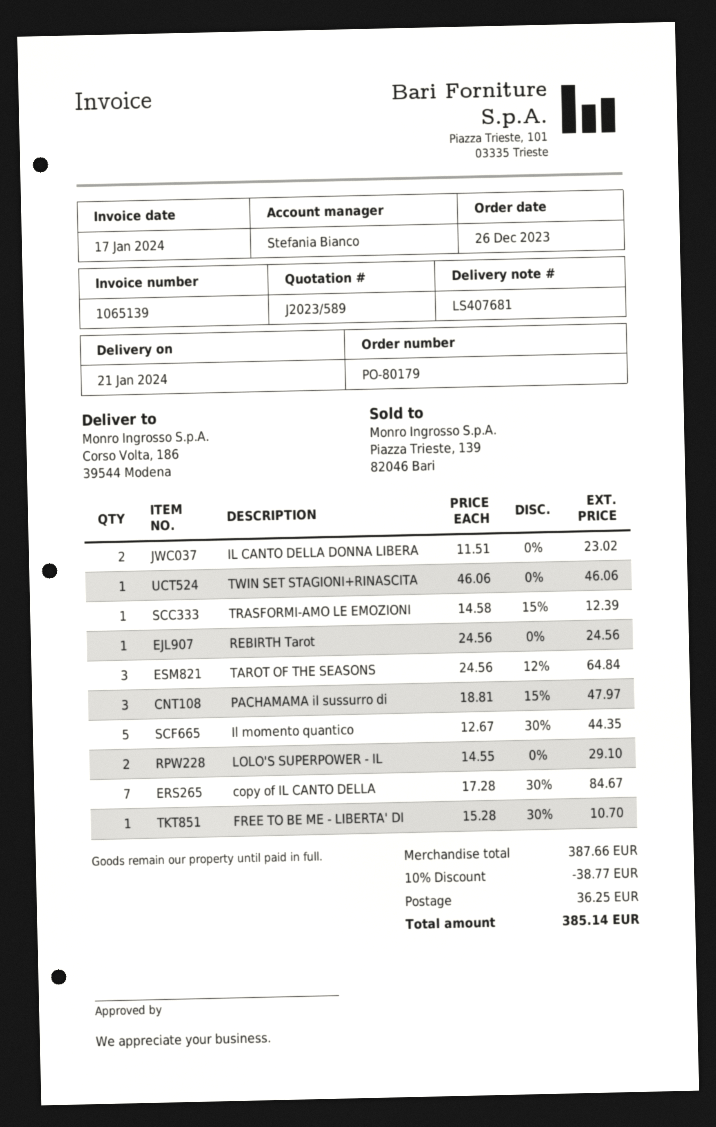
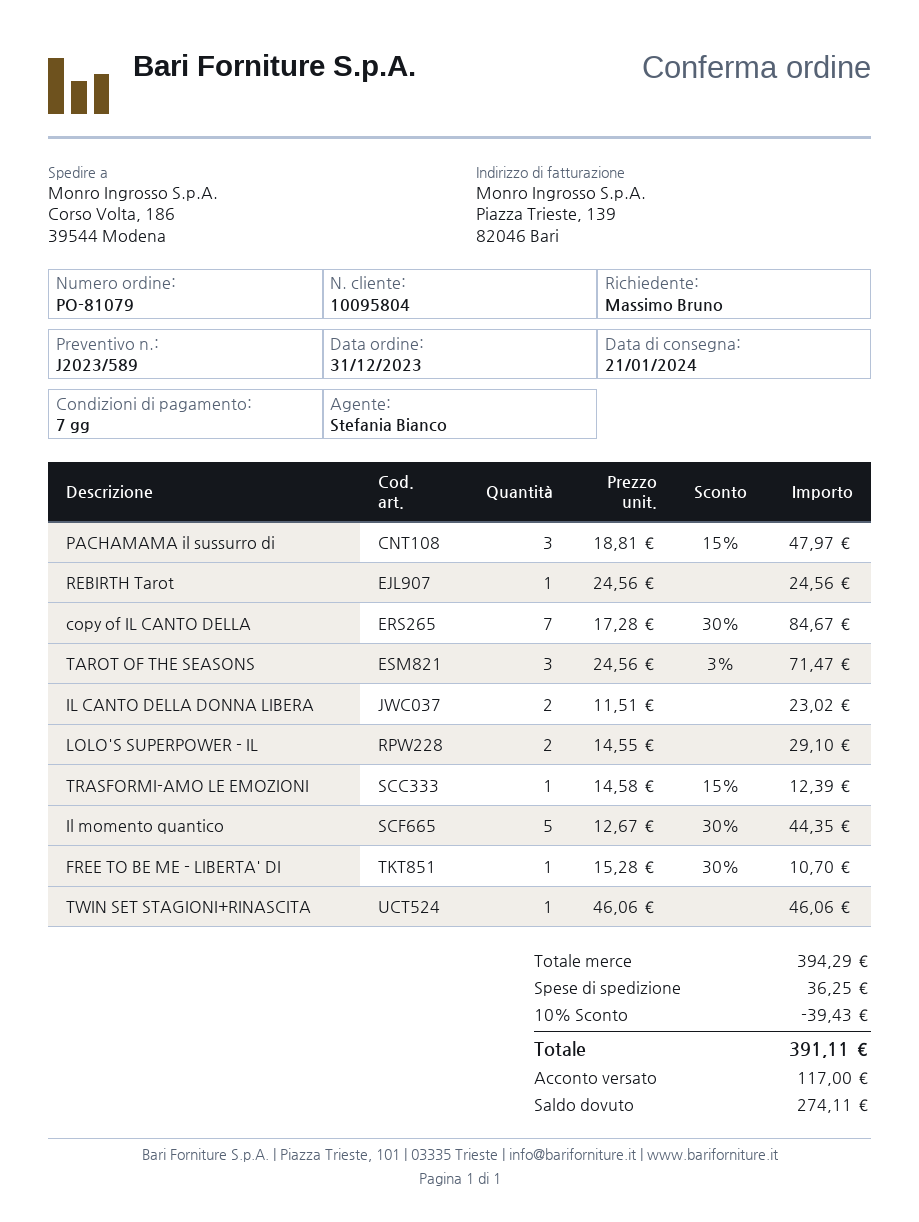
order number: PO-80179 -> PO-81079
order date: 2023-12-26 -> 2023-12-31
TAROT OF THE SEASONS: 3 x 24.56 - 12% = 64.84 -> 3 x 24.56 - 3% = 71.47
subtotal: 387.66 -> 394.29
discount: 10% = 38.77 -> 10% = 39.43
total: 385.14 -> 391.11

